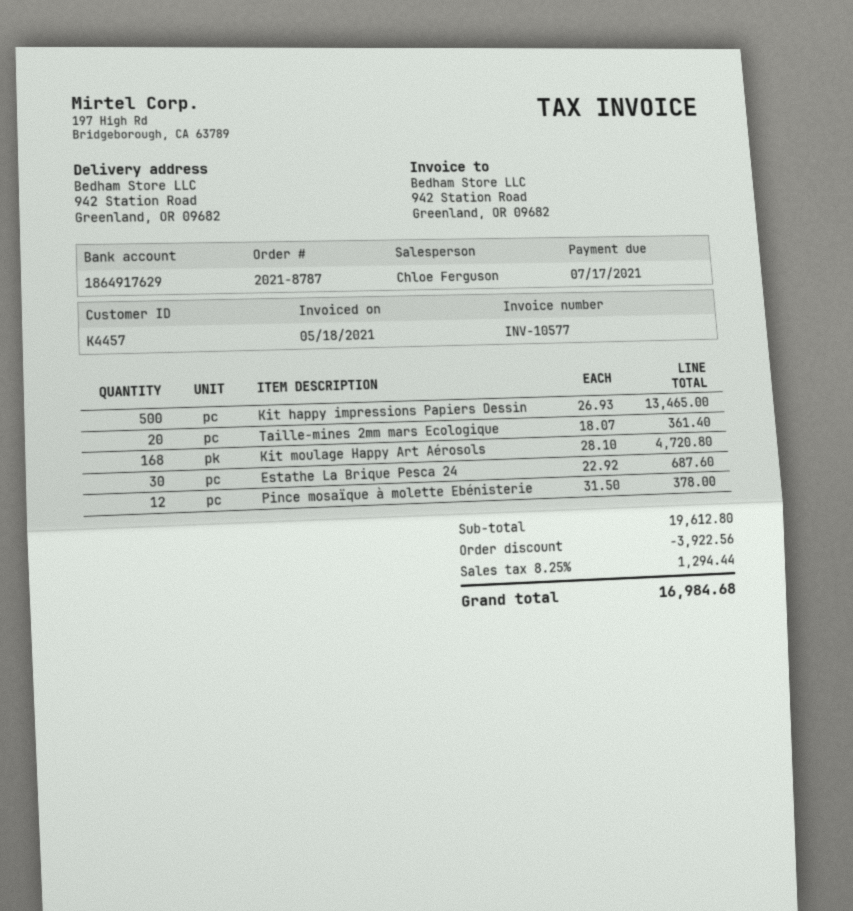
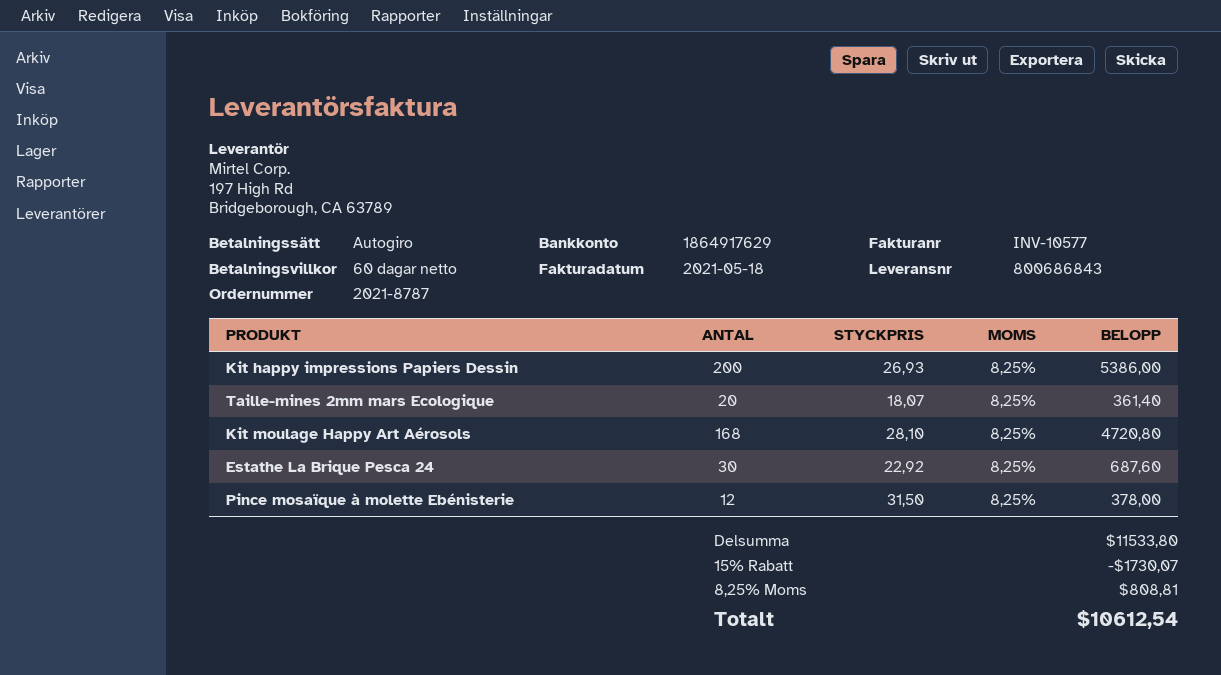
Kit happy impressions Papiers Dessin: 500 x 26.93 = 13465.00 -> 200 x 26.93 = 5386.00
subtotal: 19612.80 -> 11533.80
discount: 3922.56 -> 1730.07
tax: 8.25% = 1294.44 -> 8.25% = 808.81
total: 16984.68 -> 10612.54

